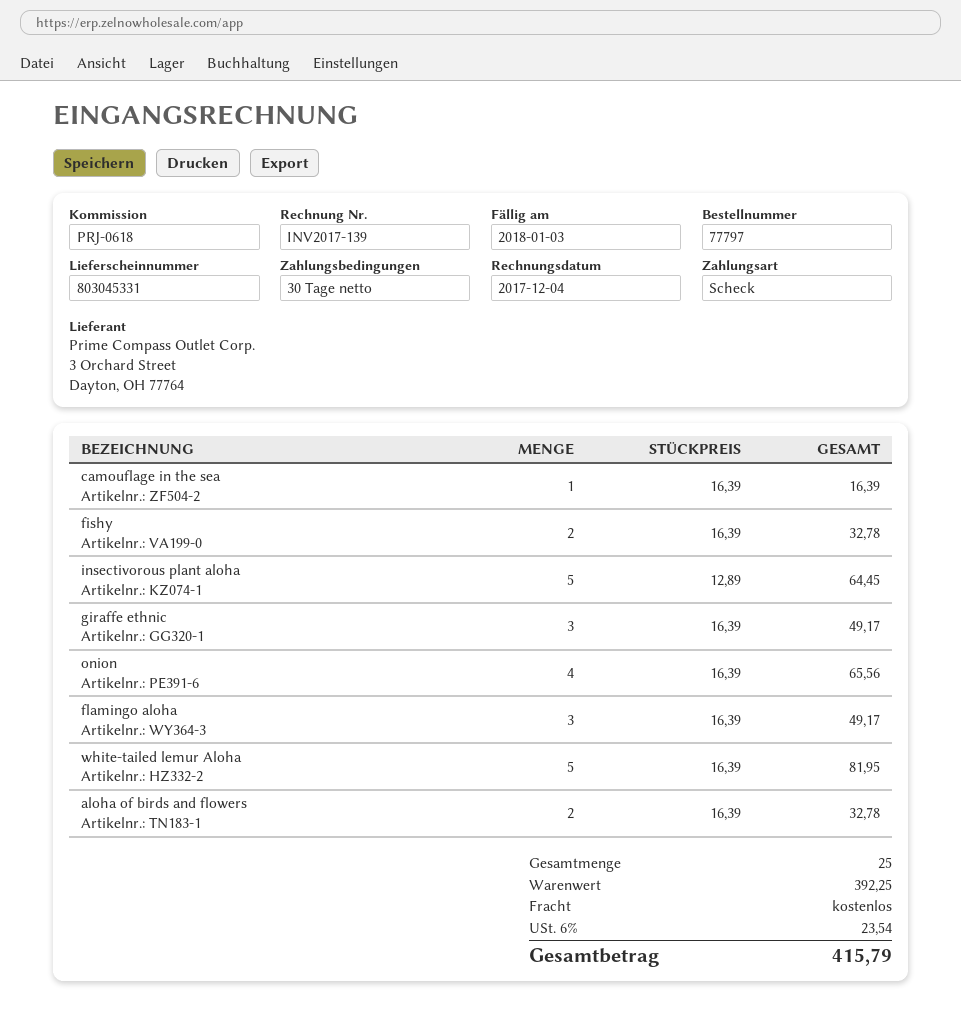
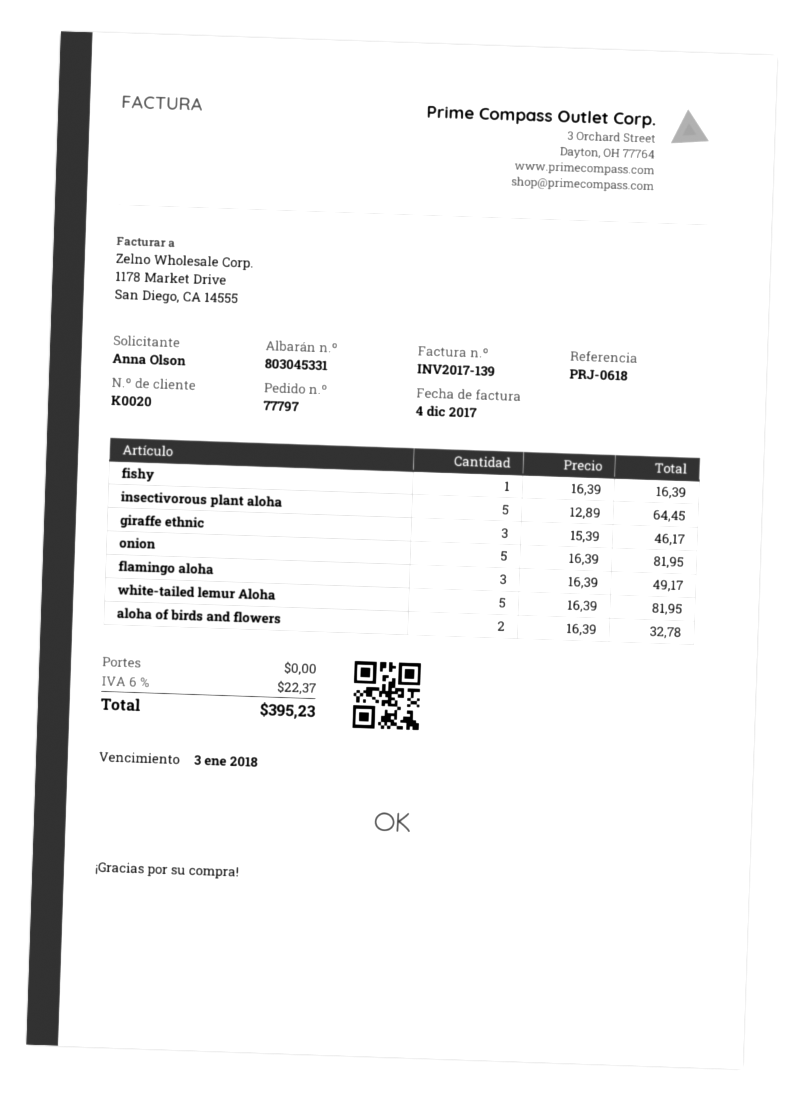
camouflage in the sea: 1 x 16.39 = 16.39 -> none
fishy: 2 x 16.39 = 32.78 -> 1 x 16.39 = 16.39
giraffe ethnic: 3 x 16.39 = 49.17 -> 3 x 15.39 = 46.17
onion: 4 x 16.39 = 65.56 -> 5 x 16.39 = 81.95
tax: 6% = 23.54 -> 6% = 22.37
total: 415.79 -> 395.23

